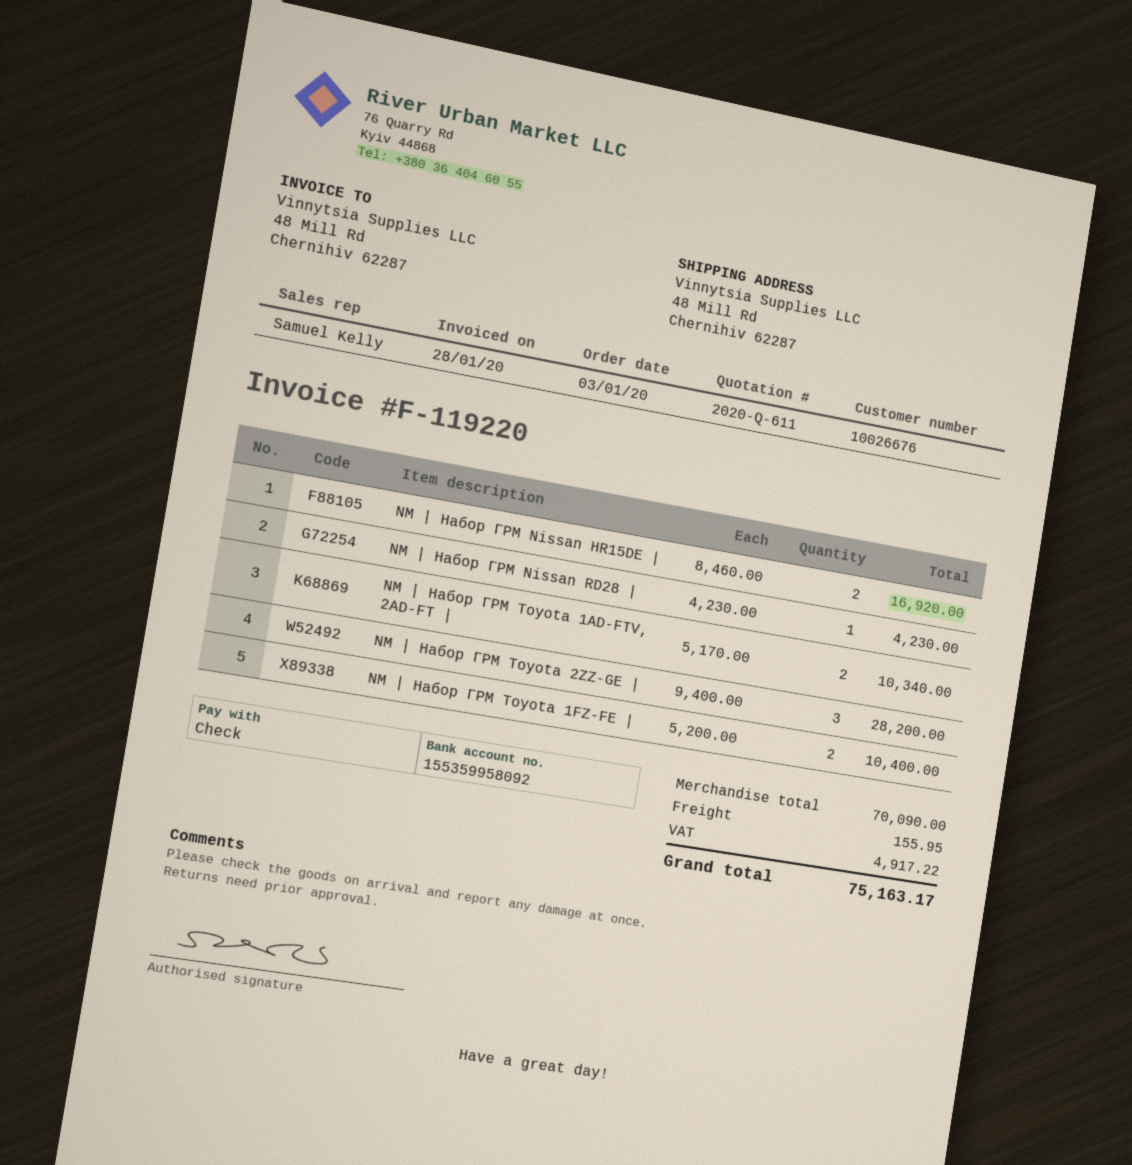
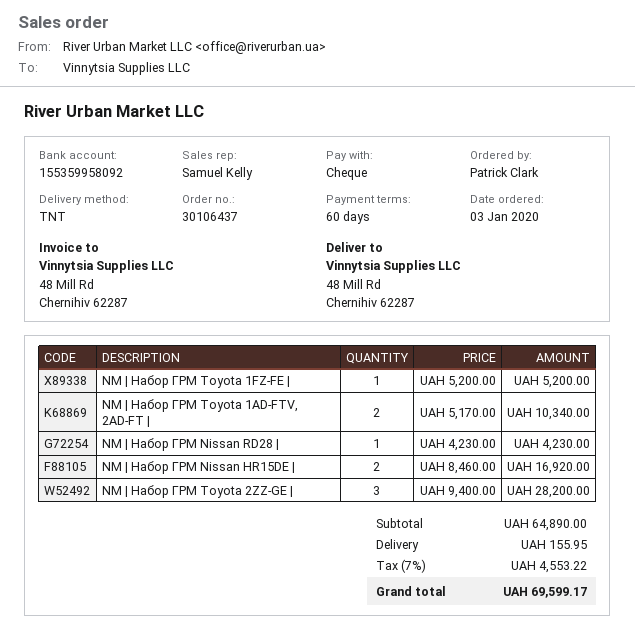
NM | Набор ГРМ Toyota 1FZ-FE |: 2 x 5200.00 = 10400.00 -> 1 x 5200.00 = 5200.00
subtotal: 70090.00 -> 64890.00
tax: 4917.22 -> 4553.22
total: 75163.17 -> 69599.17

